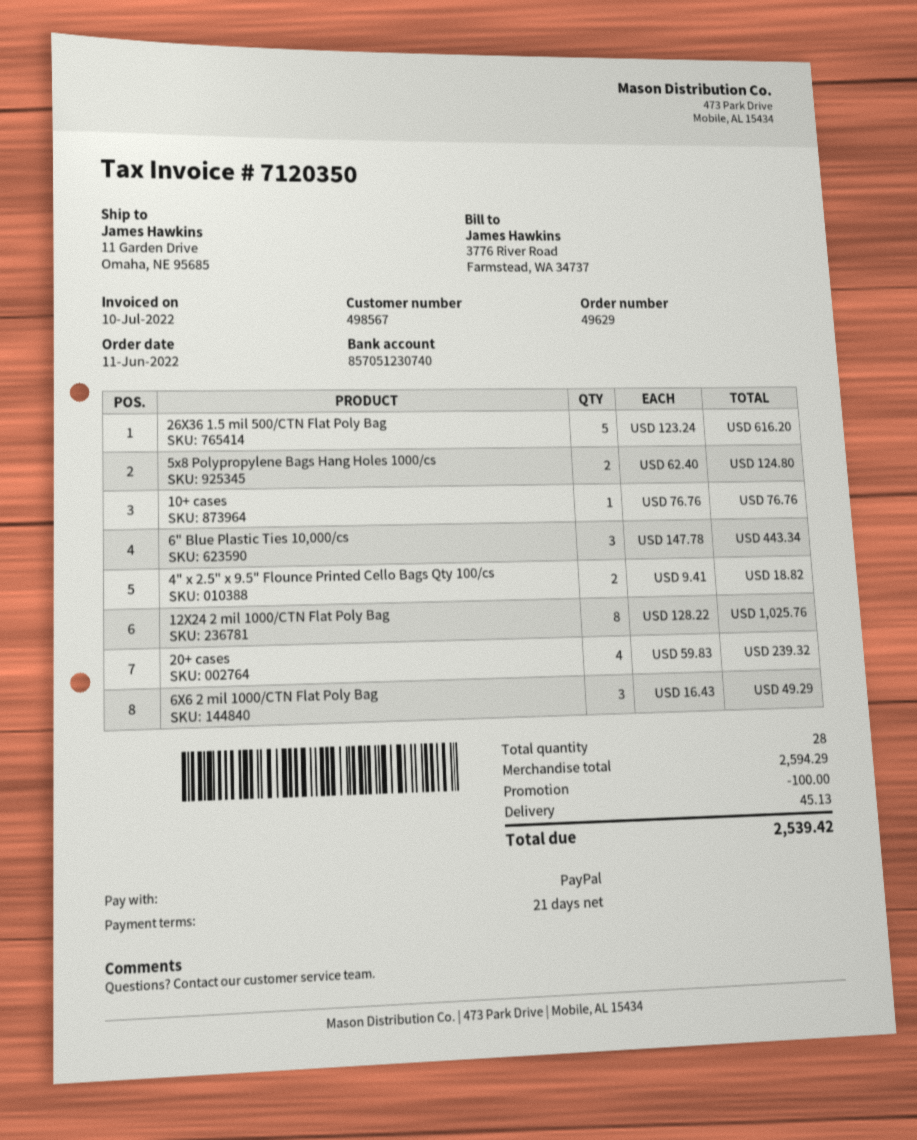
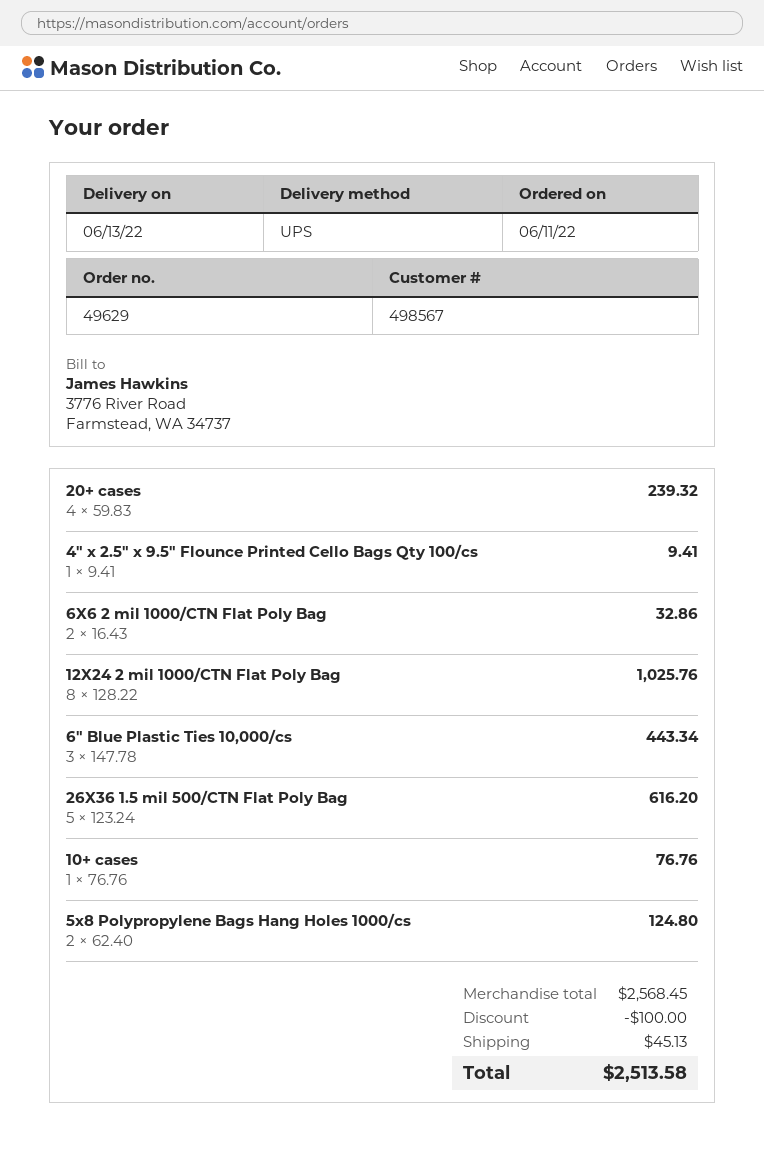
4" x 2.5" x 9.5" Flounce Printed Cello Bags Qty 100/cs: 2 x 9.41 = 18.82 -> 1 x 9.41 = 9.41
6X6 2 mil 1000/CTN Flat Poly Bag: 3 x 16.43 = 49.29 -> 2 x 16.43 = 32.86
subtotal: 2594.29 -> 2568.45
total: 2539.42 -> 2513.58

